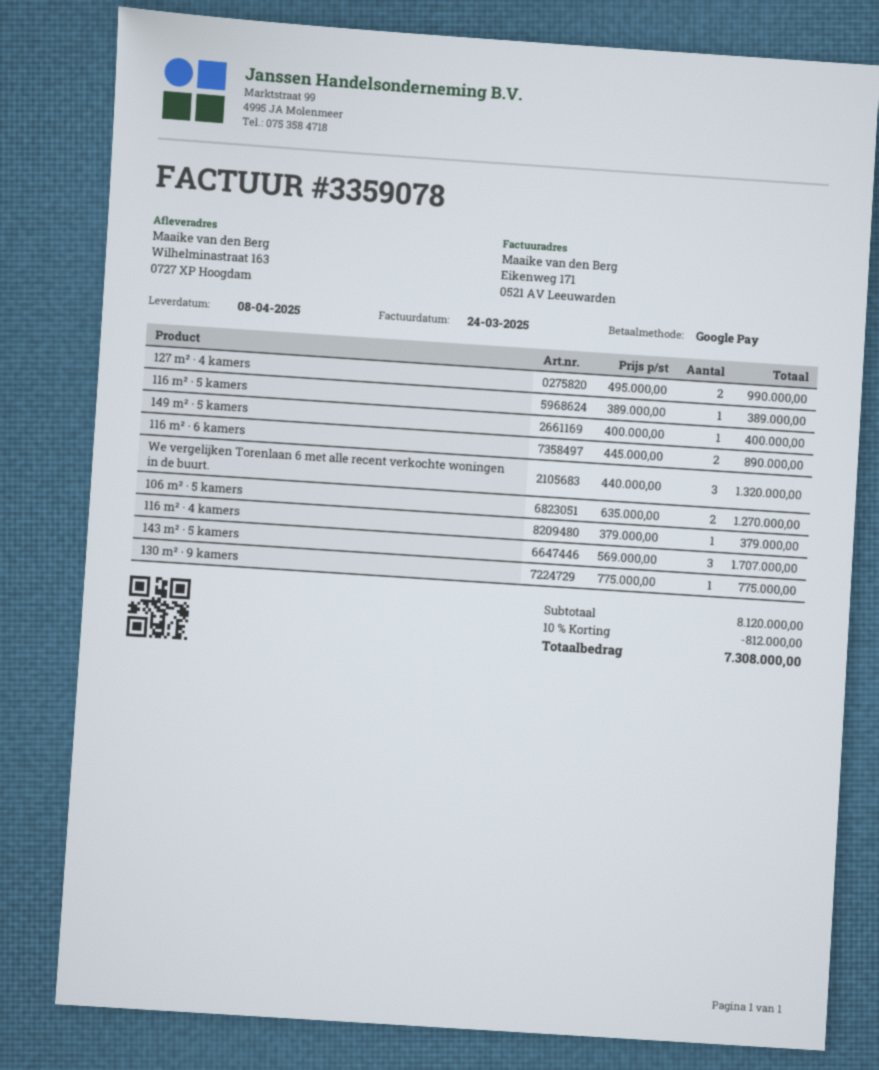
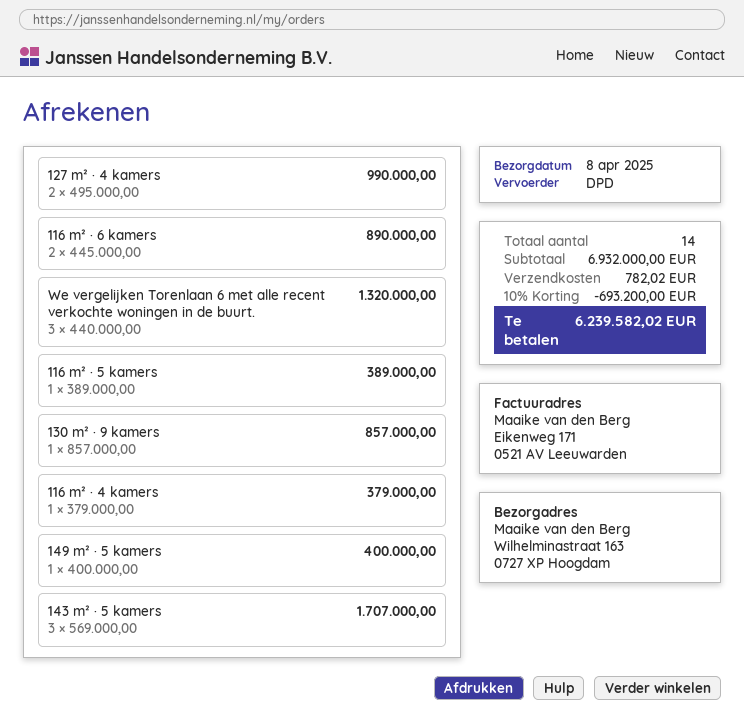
106 m² · 5 kamers: 2 x 635000.00 = 1270000.00 -> none
130 m² · 9 kamers: 1 x 775000.00 = 775000.00 -> 1 x 857000.00 = 857000.00
subtotal: 8120000.00 -> 6932000.00
discount: 10% = 812000.00 -> 10% = 693200.00
shipping: none -> 782.02
total: 7308000.00 -> 6239582.02

